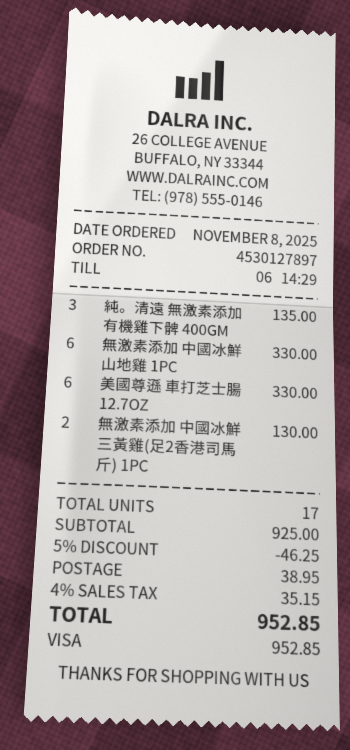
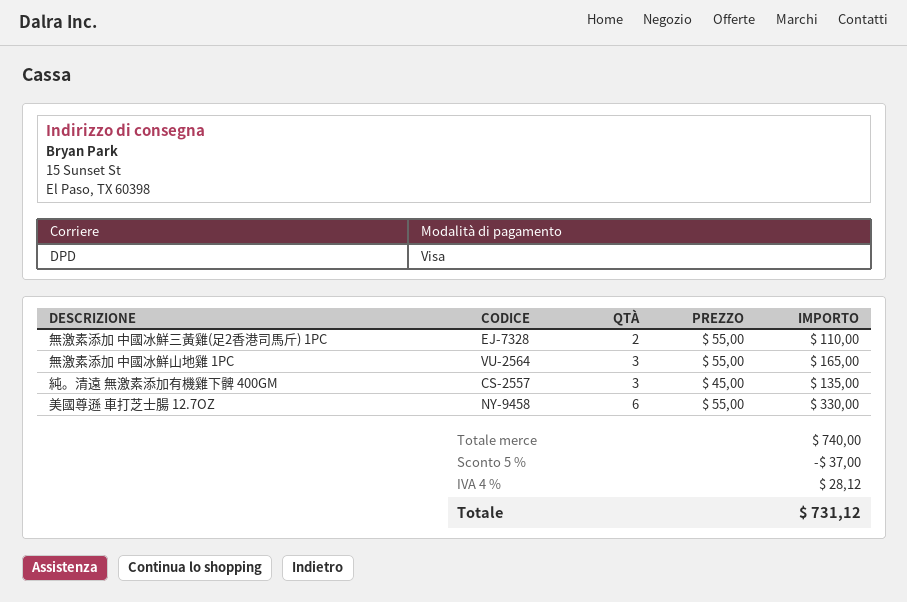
無激素添加 中國冰鮮山地雞 1PC: 6 for 330.00 -> 3 for 165.00
無激素添加 中國冰鮮三黃雞(足2香港司馬斤) 1PC: 2 for 130.00 -> 2 for 110.00
subtotal: 925.00 -> 740.00
discount: 5% = 46.25 -> 5% = 37.00
shipping: 38.95 -> none
tax: 4% = 35.15 -> 4% = 28.12
total: 952.85 -> 731.12

